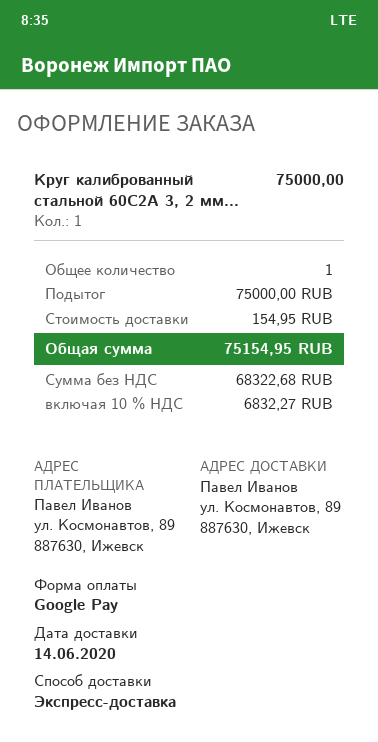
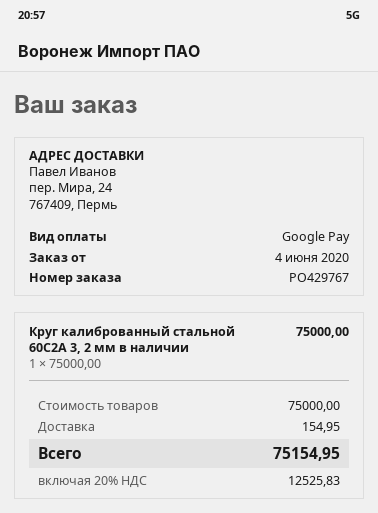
ship to: ул. Космонавтов, 89, 887630, Ижевск -> пер. Мира, 24, 767409, Пермь
tax: 10% = 6832.27 -> 20% = 12525.83

